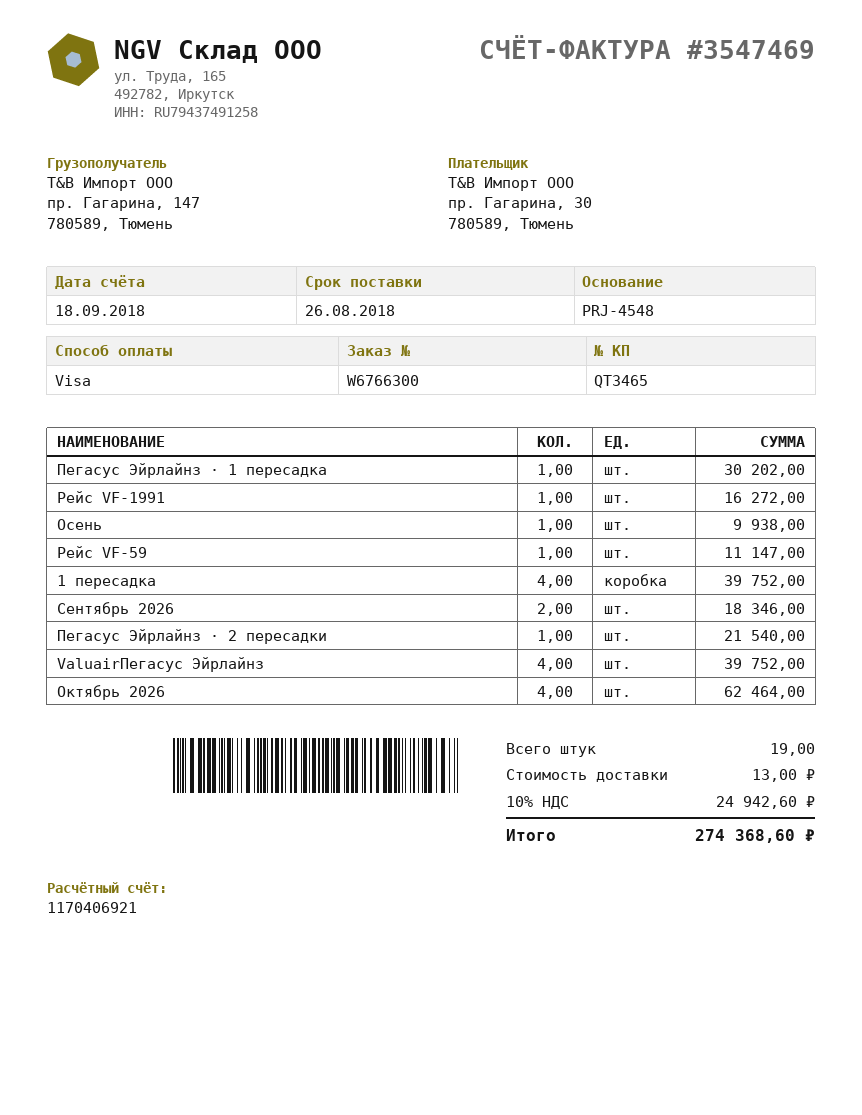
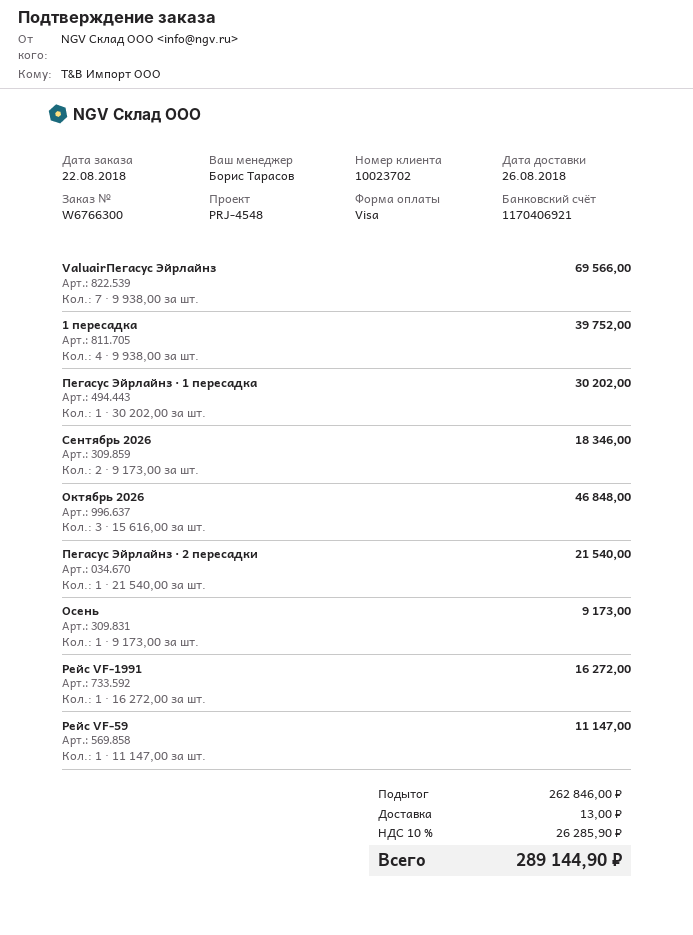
Осень: 1 for 9938.00 -> 1 for 9173.00
ValuairПегасус Эйрлайнз: 4 for 39752.00 -> 7 for 69566.00
Октябрь 2026: 4 for 62464.00 -> 3 for 46848.00
tax: 10% = 24942.60 -> 10% = 26285.90
total: 274368.60 -> 289144.90

